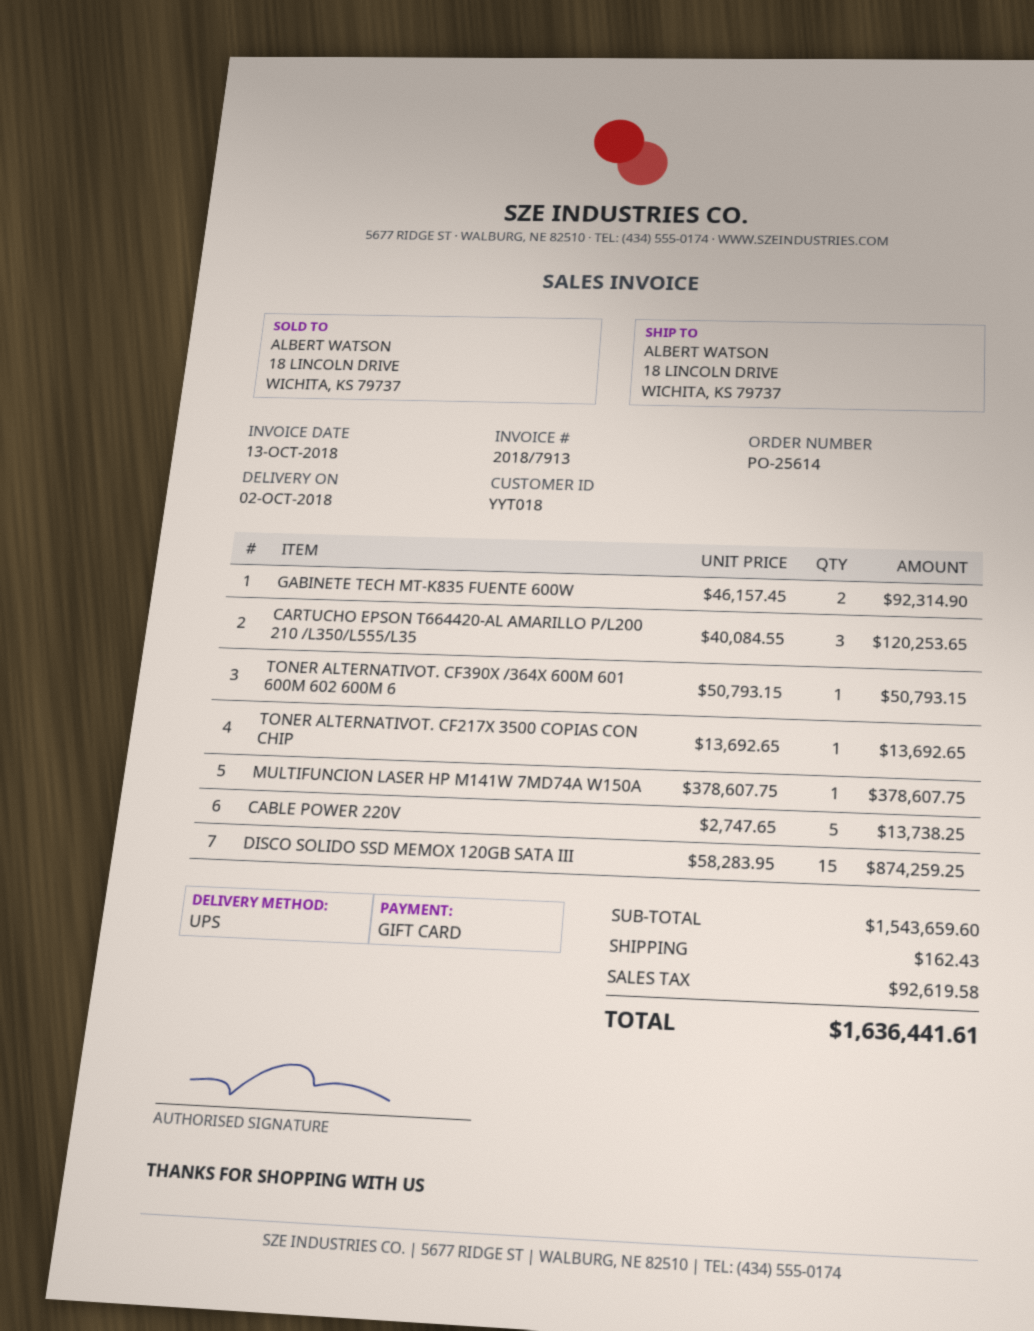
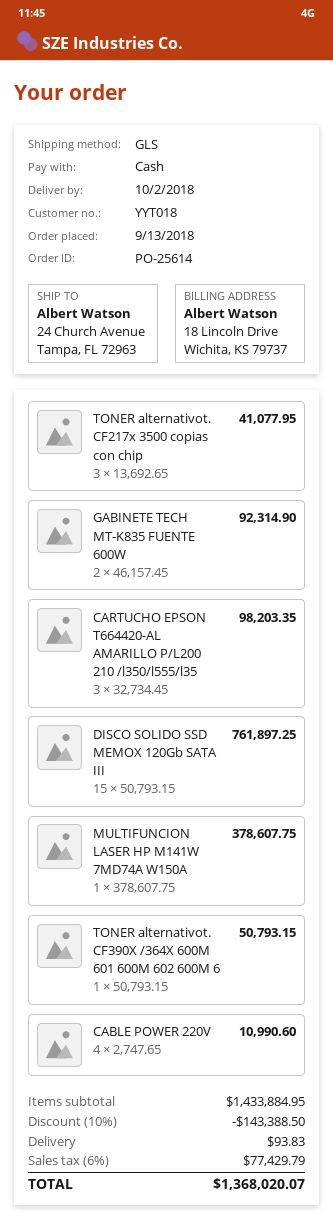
payment method: gift card -> cash
shipping method: UPS -> GLS
ship to: 18 LINCOLN DRIVE, WICHITA, KS 79737 -> 24 Church Avenue, Tampa, FL 72963
CARTUCHO EPSON T664420-AL AMARILLO P/L200 210 /L350/L555/L35: 3 x 40084.55 = 120253.65 -> 3 x 32734.45 = 98203.35
TONER ALTERNATIVOT. CF217X 3500 COPIAS CON CHIP: 1 x 13692.65 = 13692.65 -> 3 x 13692.65 = 41077.95
CABLE POWER 220V: 5 x 2747.65 = 13738.25 -> 4 x 2747.65 = 10990.60
DISCO SOLIDO SSD MEMOX 120GB SATA III: 15 x 58283.95 = 874259.25 -> 15 x 50793.15 = 761897.25
subtotal: 1543659.60 -> 1433884.95
discount: none -> 10% = 143388.50
shipping: 162.43 -> 93.83
tax: 92619.58 -> 77429.79
total: 1636441.61 -> 1368020.07

